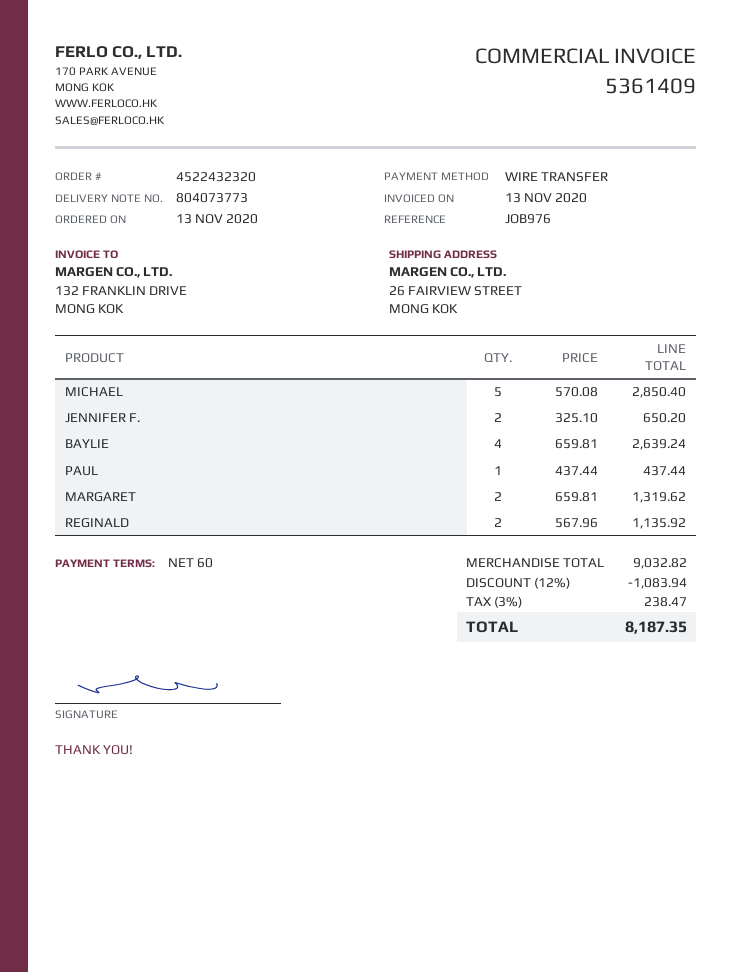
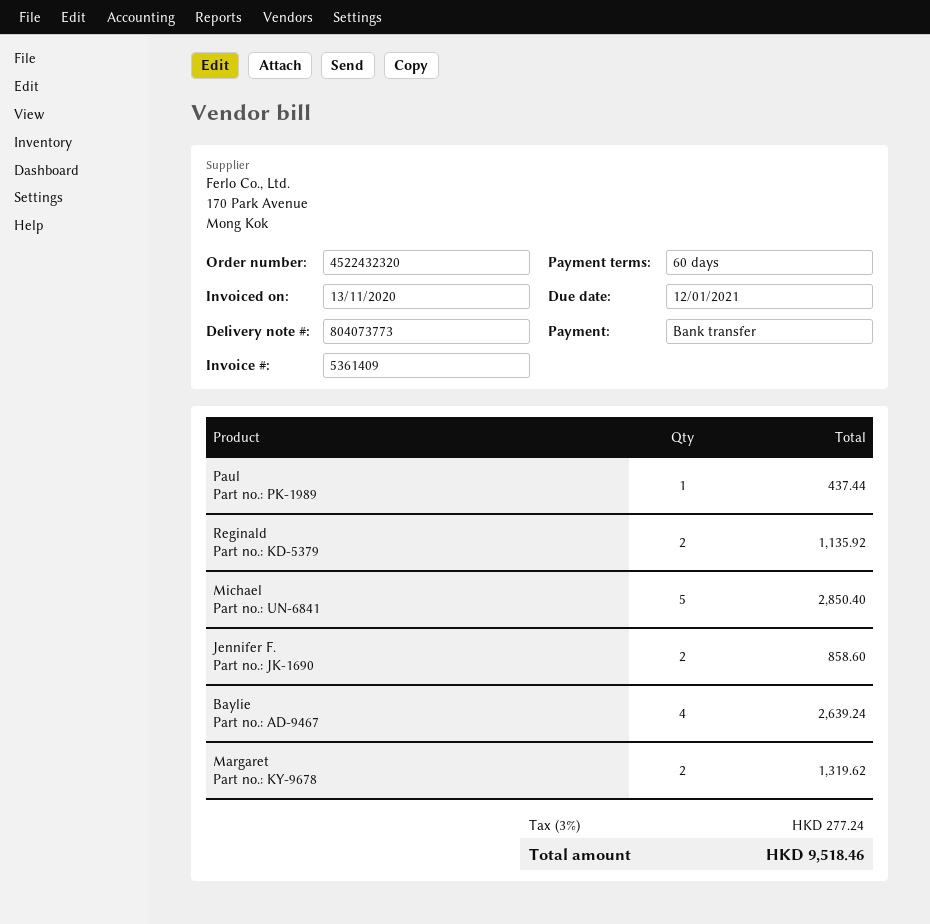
JENNIFER F.: 2 for 650.20 -> 2 for 858.60
discount: 12% = 1083.94 -> none
tax: 3% = 238.47 -> 3% = 277.24
total: 8187.35 -> 9518.46

